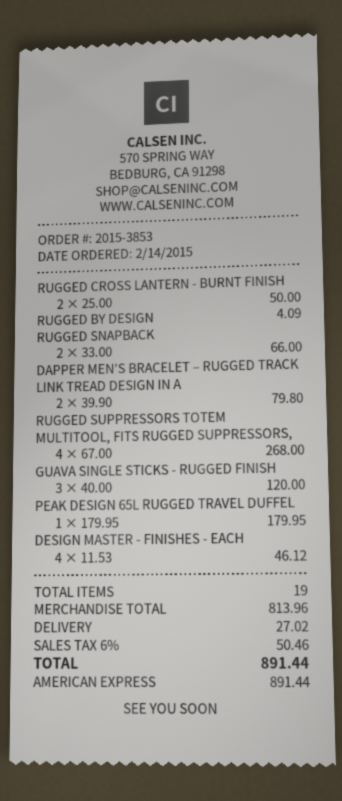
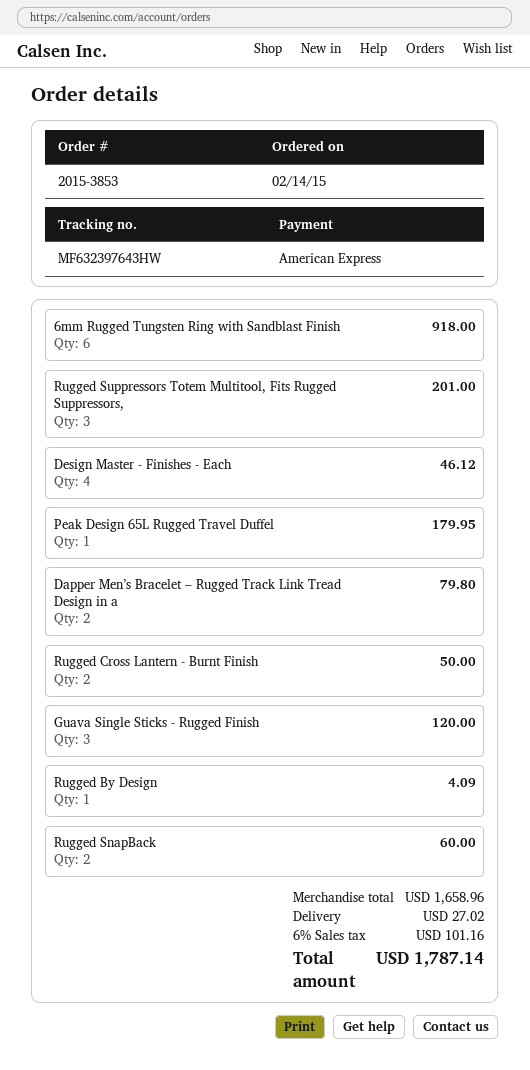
RUGGED SNAPBACK: 2 for 66.00 -> 2 for 60.00
RUGGED SUPPRESSORS TOTEM MULTITOOL, FITS RUGGED SUPPRESSORS,: 4 for 268.00 -> 3 for 201.00
6mm Rugged Tungsten Ring with Sandblast Finish: none -> 6 for 918.00
subtotal: 813.96 -> 1658.96
tax: 6% = 50.46 -> 6% = 101.16
total: 891.44 -> 1787.14

